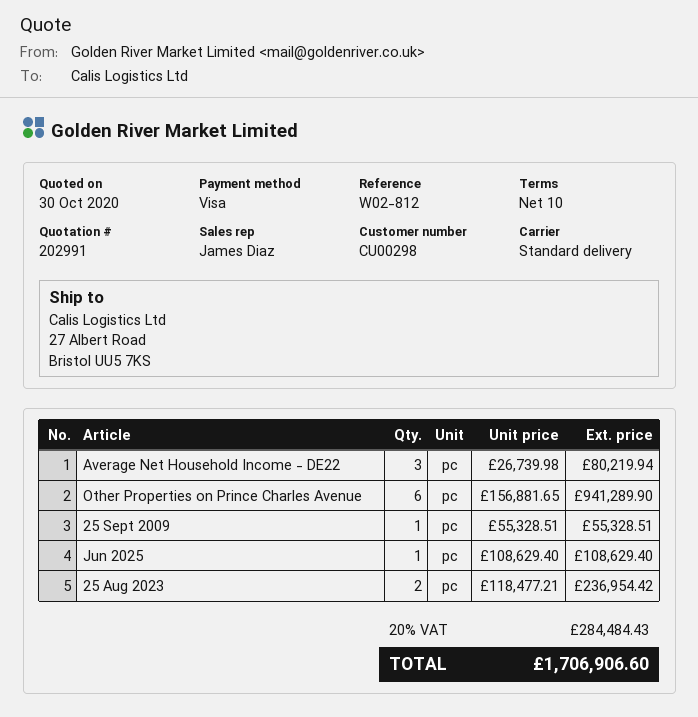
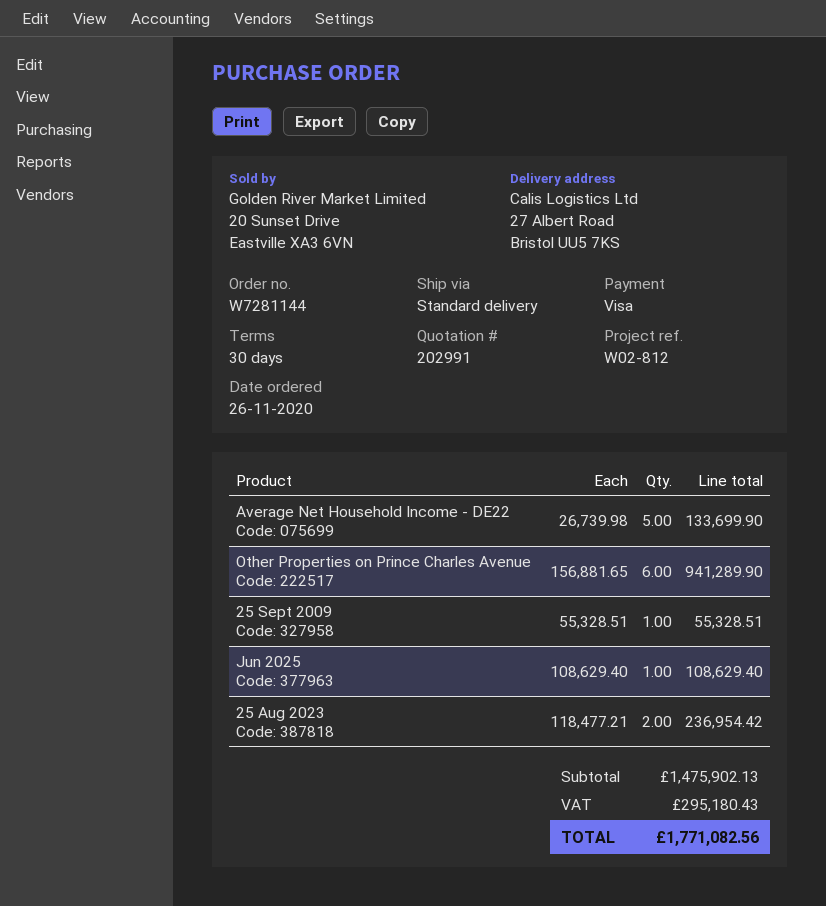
payment terms: 10 days -> 30 days
Average Net Household Income - DE22: 3 x 26739.98 = 80219.94 -> 5 x 26739.98 = 133699.90
tax: 284484.43 -> 295180.43
total: 1706906.60 -> 1771082.56

